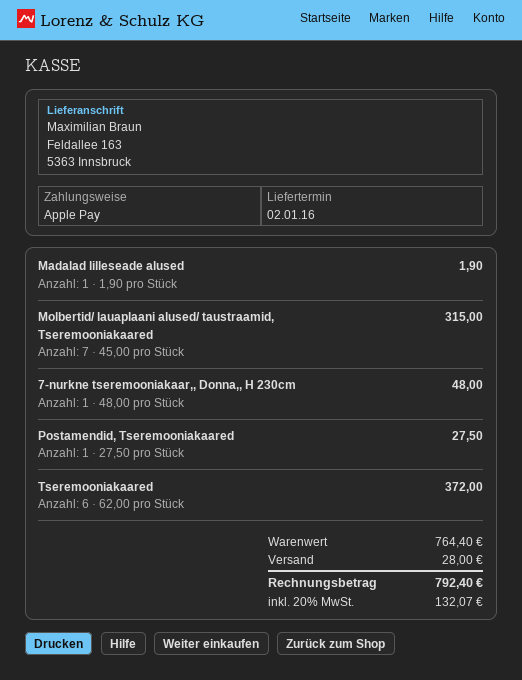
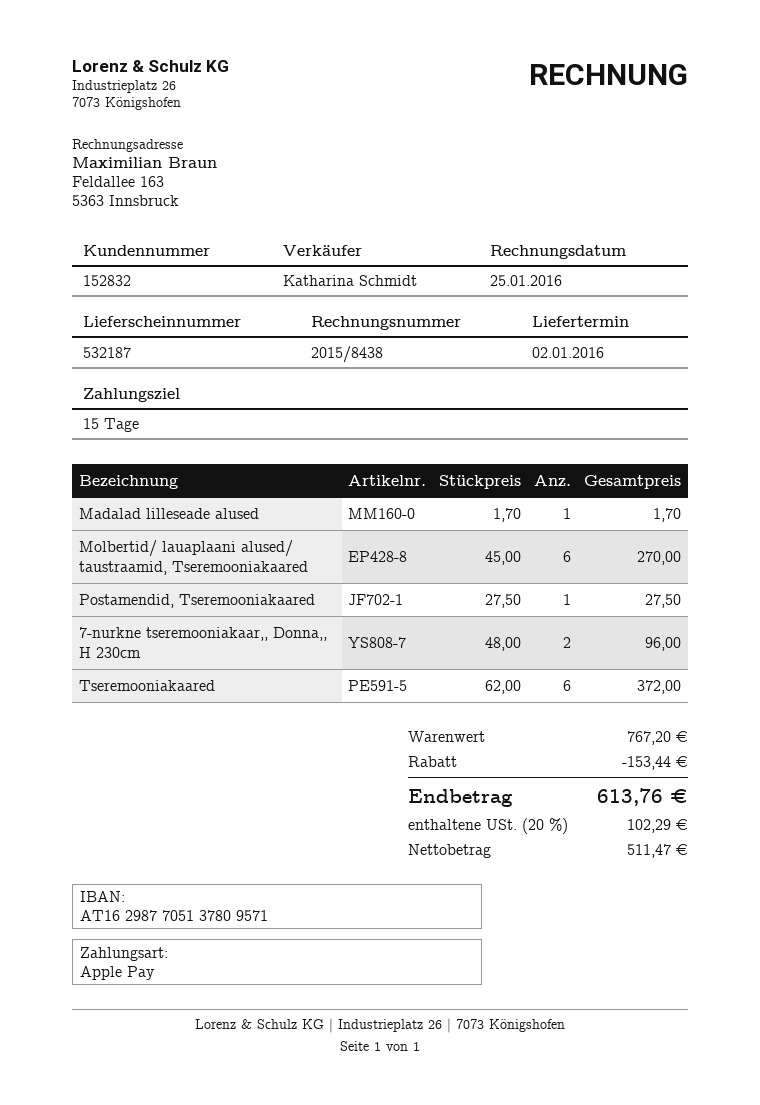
Madalad lilleseade alused: 1 x 1.90 = 1.90 -> 1 x 1.70 = 1.70
Molbertid/ lauaplaani alused/ taustraamid, Tseremooniakaared: 7 x 45.00 = 315.00 -> 6 x 45.00 = 270.00
7-nurkne tseremooniakaar,, Donna,, H 230cm: 1 x 48.00 = 48.00 -> 2 x 48.00 = 96.00
subtotal: 764.40 -> 767.20
discount: none -> 153.44
shipping: 28.00 -> none
tax: 20% = 132.07 -> 20% = 102.29
total: 792.40 -> 613.76

